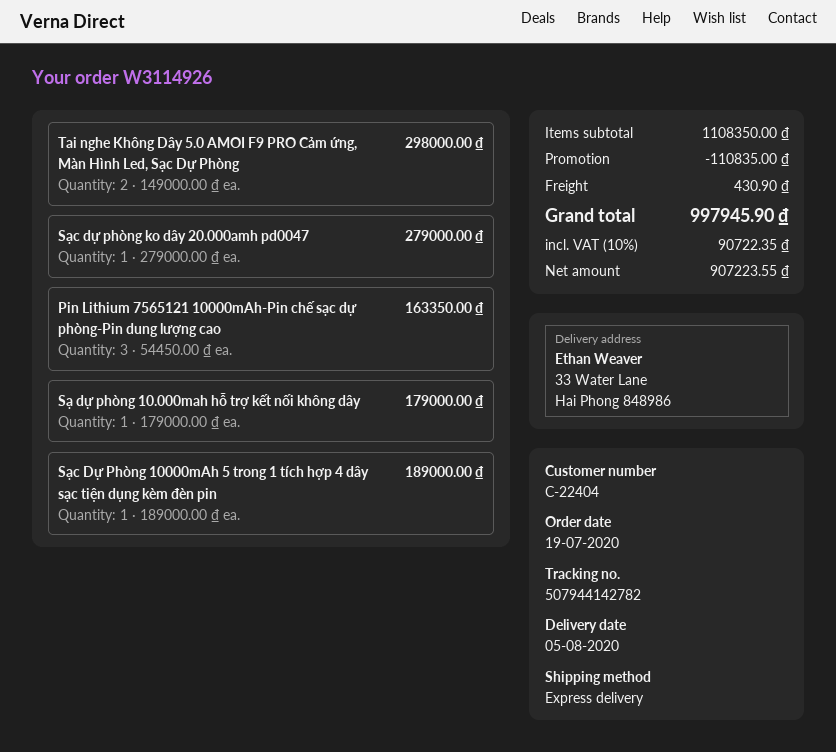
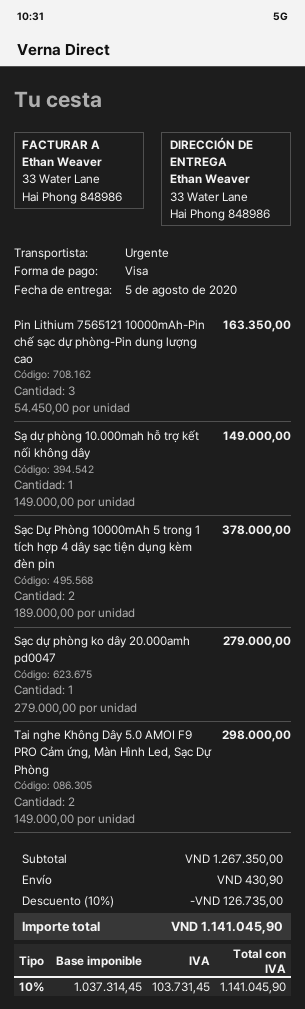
Sạ dự phòng 10.000mah hỗ trợ kết nối không dây: 1 x 179000.00 = 179000.00 -> 1 x 149000.00 = 149000.00
Sạc Dự Phòng 10000mAh 5 trong 1 tích hợp 4 dây sạc tiện dụng kèm đèn pin: 1 x 189000.00 = 189000.00 -> 2 x 189000.00 = 378000.00
subtotal: 1108350.00 -> 1267350.00
discount: 110835.00 -> 126735.00
net: 907223.55 -> 1037314.45
tax: 10% = 90722.35 -> 10% = 103731.45
total: 997945.90 -> 1141045.90

